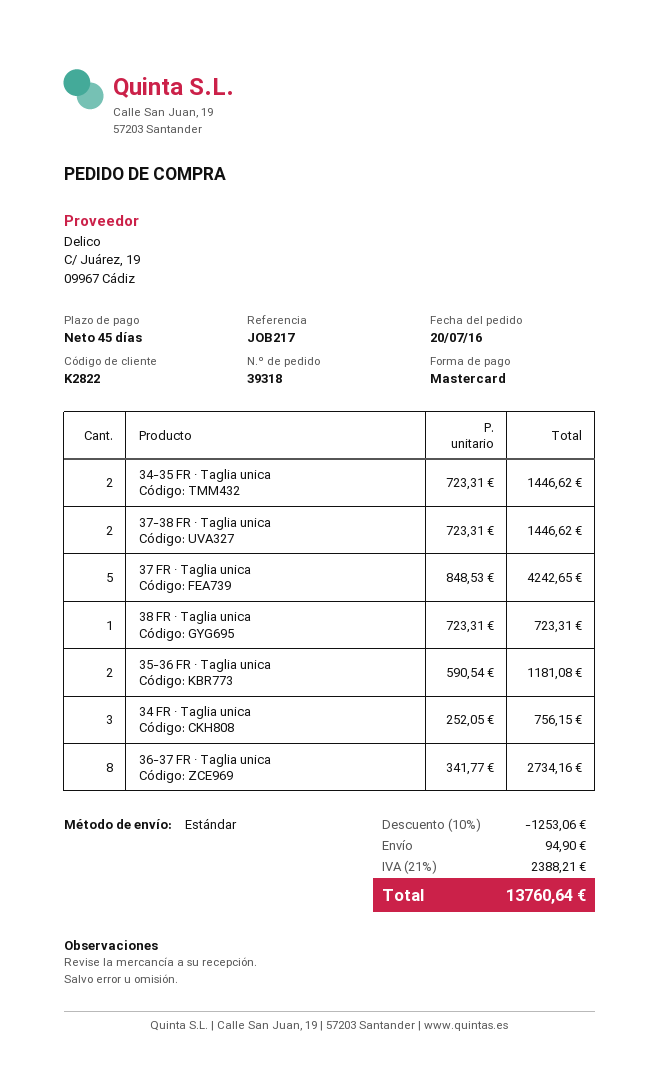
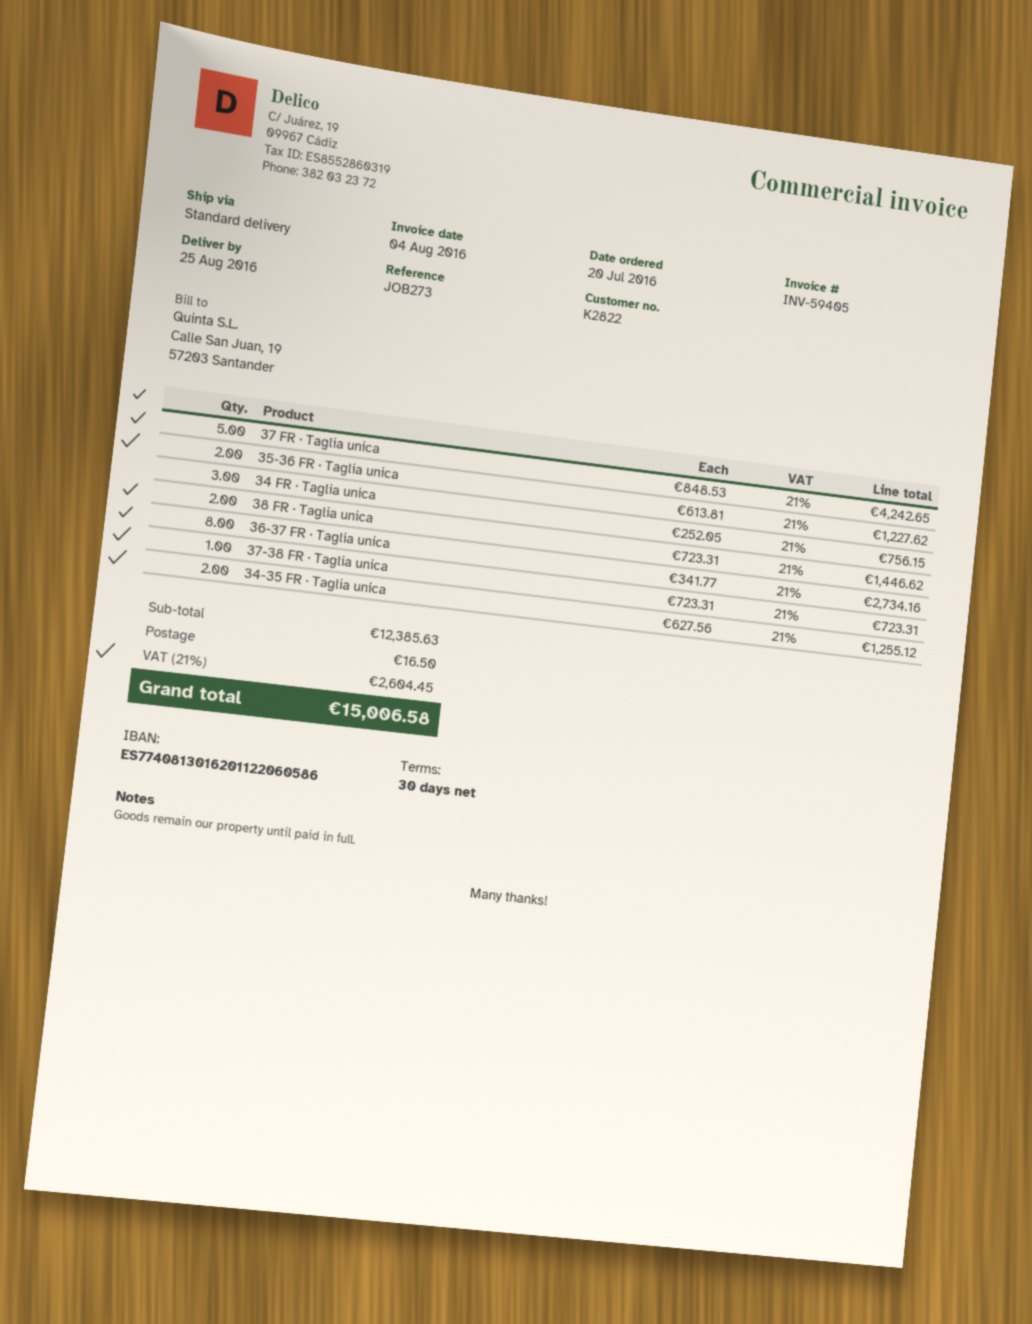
payment terms: 45 days -> 30 days
reference: JOB217 -> JOB273
34-35 FR · Taglia unica: 2 x 723.31 = 1446.62 -> 2 x 627.56 = 1255.12
37-38 FR · Taglia unica: 2 x 723.31 = 1446.62 -> 1 x 723.31 = 723.31
38 FR · Taglia unica: 1 x 723.31 = 723.31 -> 2 x 723.31 = 1446.62
35-36 FR · Taglia unica: 2 x 590.54 = 1181.08 -> 2 x 613.81 = 1227.62
discount: 10% = 1253.06 -> none
shipping: 94.90 -> 16.50
tax: 21% = 2388.21 -> 21% = 2604.45
total: 13760.64 -> 15006.58

